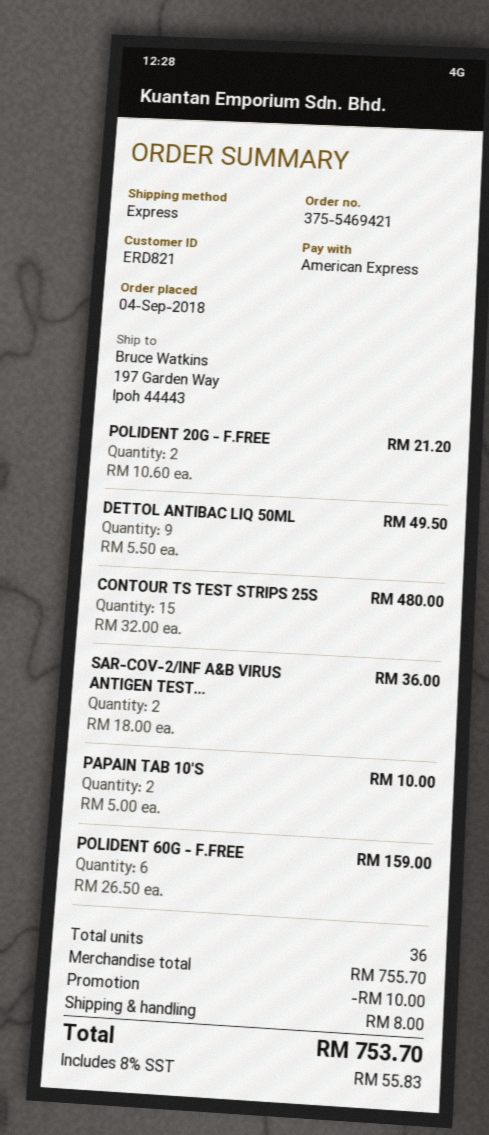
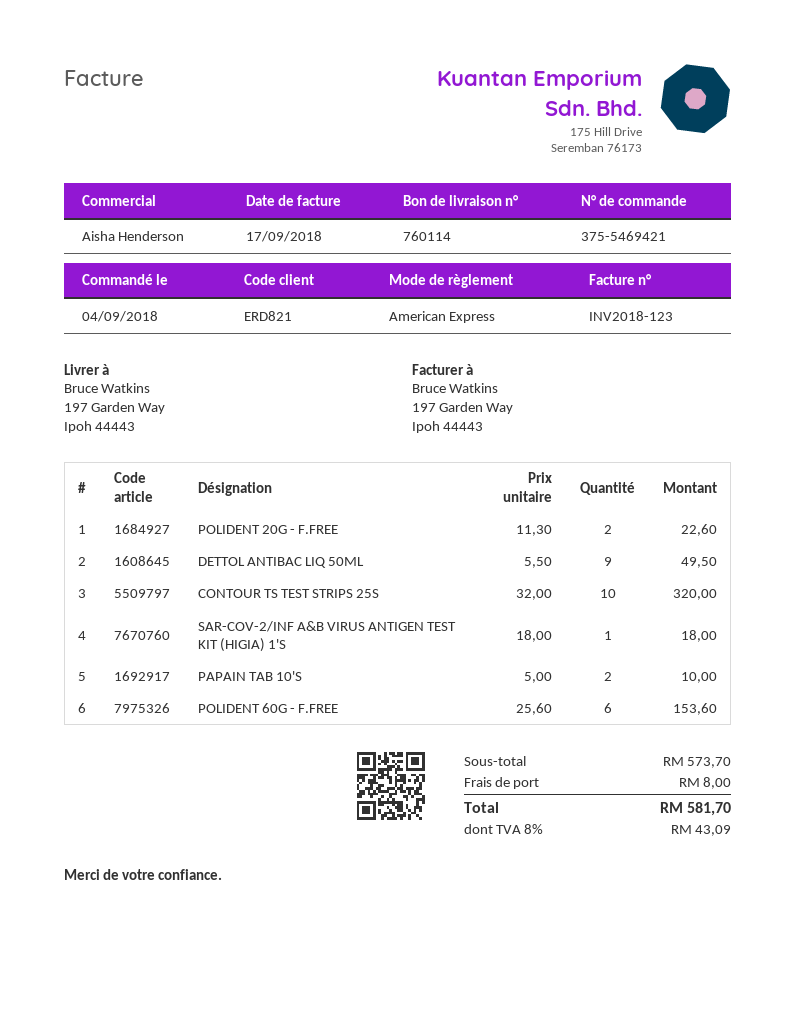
POLIDENT 20G - F.FREE: 2 x 10.60 = 21.20 -> 2 x 11.30 = 22.60
CONTOUR TS TEST STRIPS 25S: 15 x 32.00 = 480.00 -> 10 x 32.00 = 320.00
SAR-COV-2/INF A&B VIRUS ANTIGEN TEST...: 2 x 18.00 = 36.00 -> 1 x 18.00 = 18.00
POLIDENT 60G - F.FREE: 6 x 26.50 = 159.00 -> 6 x 25.60 = 153.60
subtotal: 755.70 -> 573.70
discount: 10.00 -> none
tax: 8% = 55.83 -> 8% = 43.09
total: 753.70 -> 581.70

